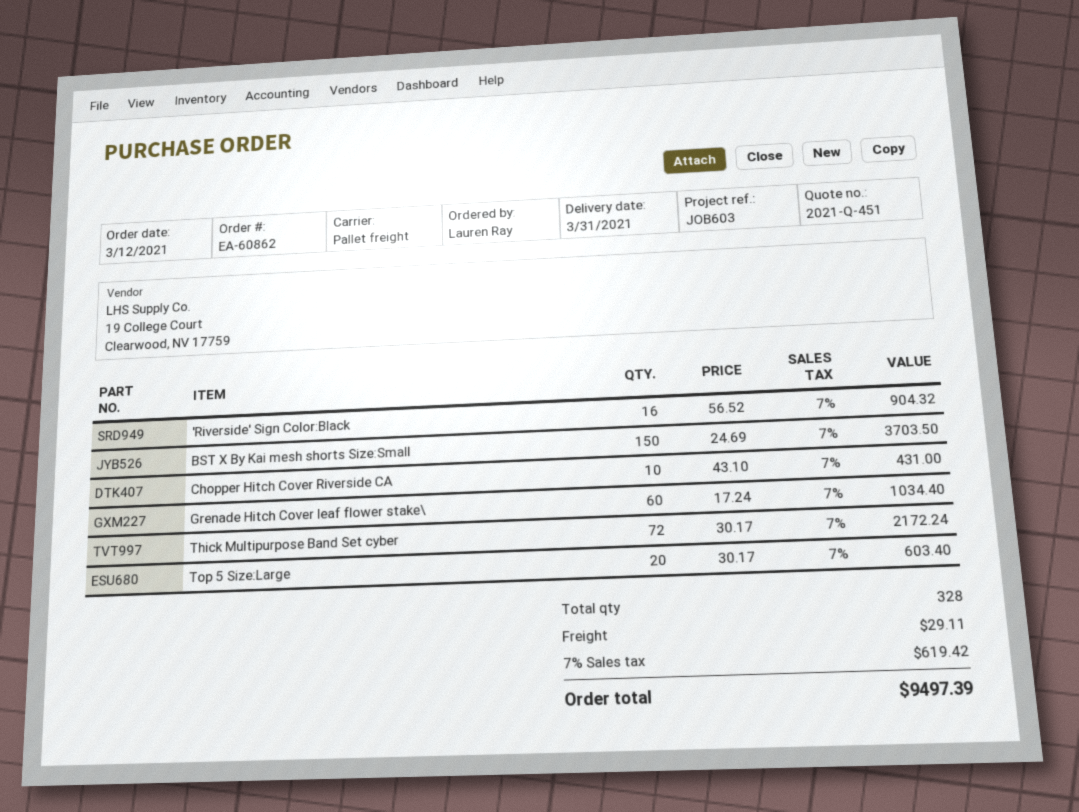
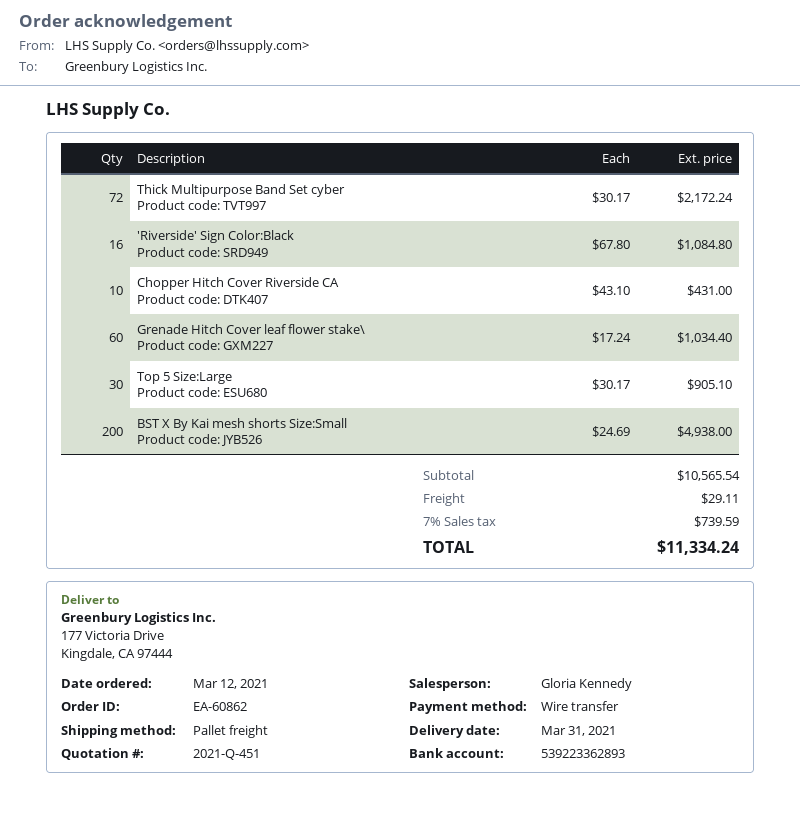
'Riverside' Sign Color:Black: 16 x 56.52 = 904.32 -> 16 x 67.80 = 1084.80
BST X By Kai mesh shorts Size:Small: 150 x 24.69 = 3703.50 -> 200 x 24.69 = 4938.00
Top 5 Size:Large: 20 x 30.17 = 603.40 -> 30 x 30.17 = 905.10
tax: 7% = 619.42 -> 7% = 739.59
total: 9497.39 -> 11334.24

